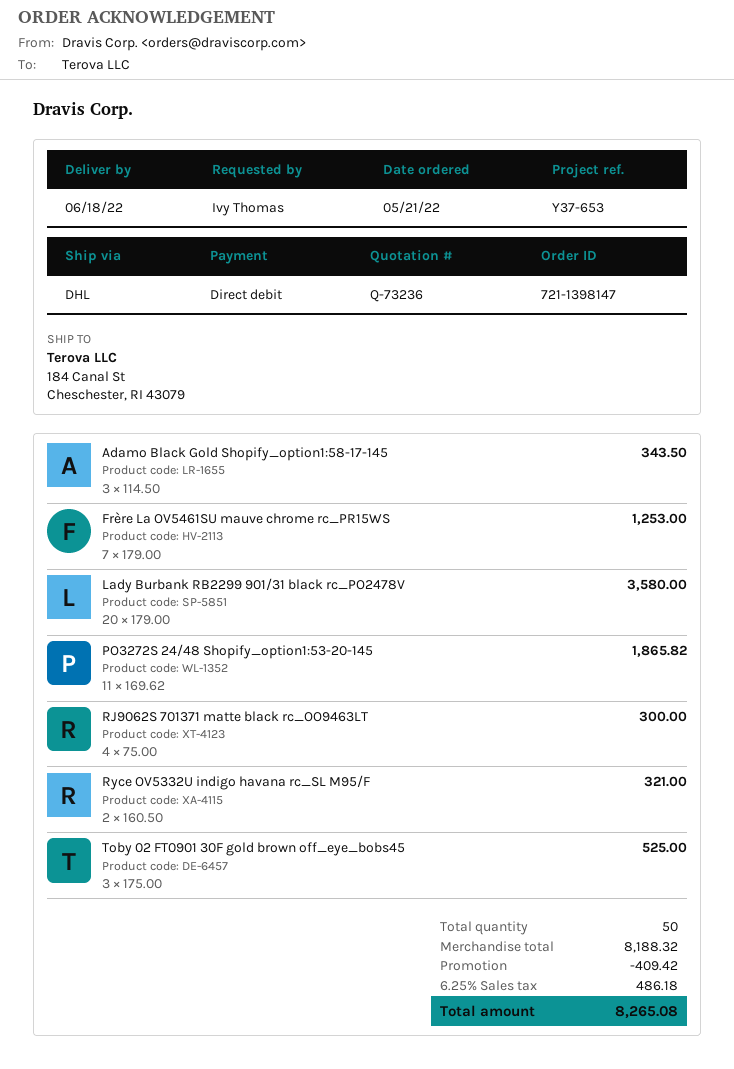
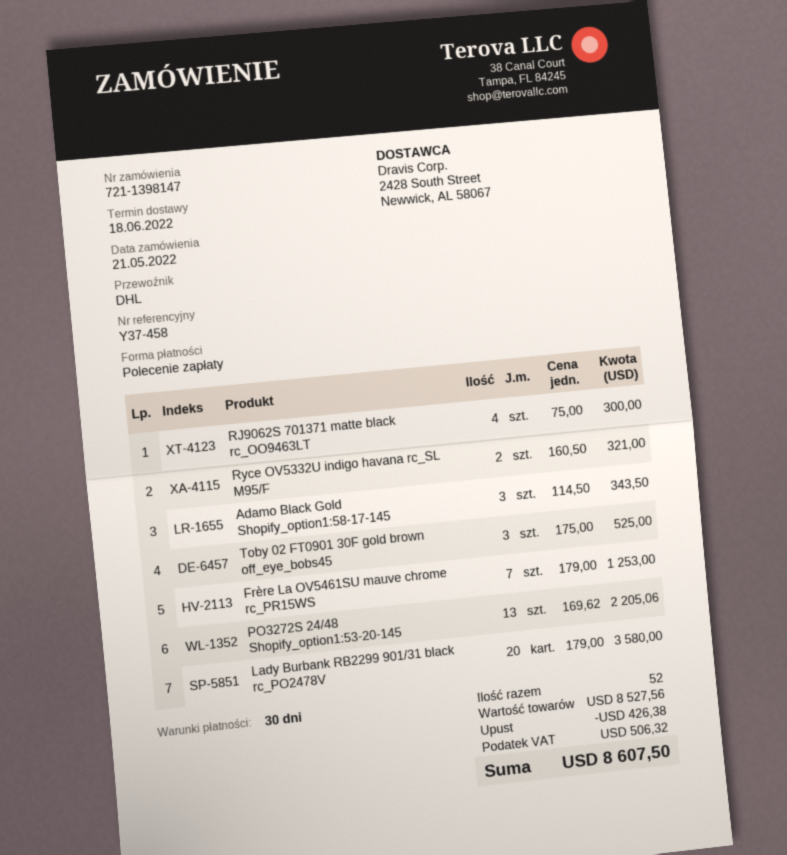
reference: Y37-653 -> Y37-458
PO3272S 24/48 Shopify_option1:53-20-145: 11 x 169.62 = 1865.82 -> 13 x 169.62 = 2205.06
total quantity: 50 -> 52
subtotal: 8188.32 -> 8527.56
discount: 409.42 -> 426.38
tax: 486.18 -> 506.32
total: 8265.08 -> 8607.50

